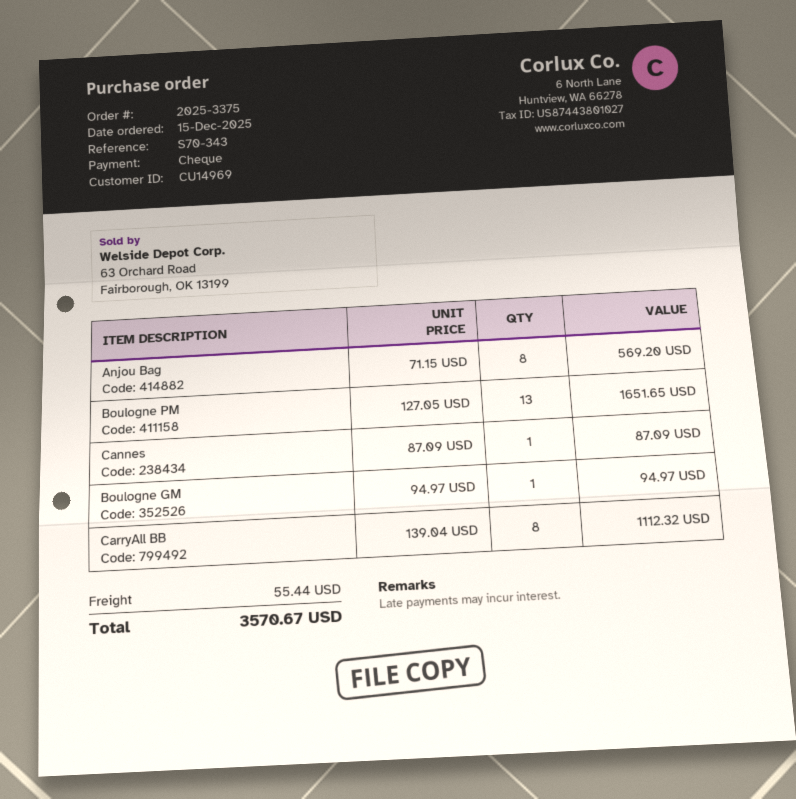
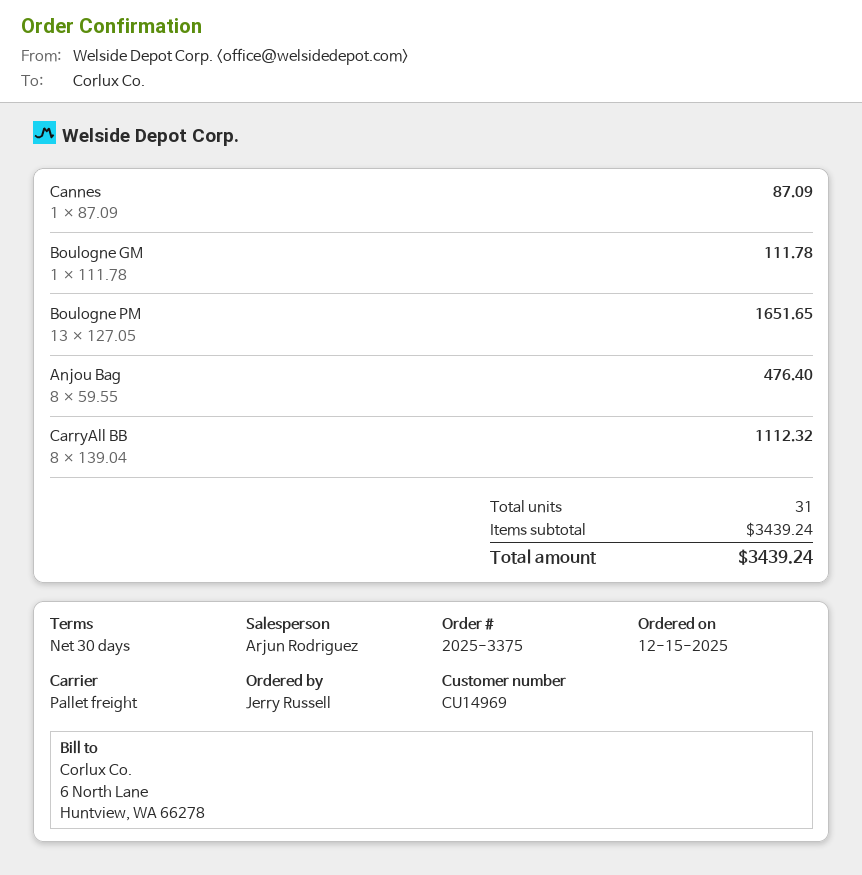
Anjou Bag: 8 x 71.15 = 569.20 -> 8 x 59.55 = 476.40
Boulogne GM: 1 x 94.97 = 94.97 -> 1 x 111.78 = 111.78
shipping: 55.44 -> none
total: 3570.67 -> 3439.24

